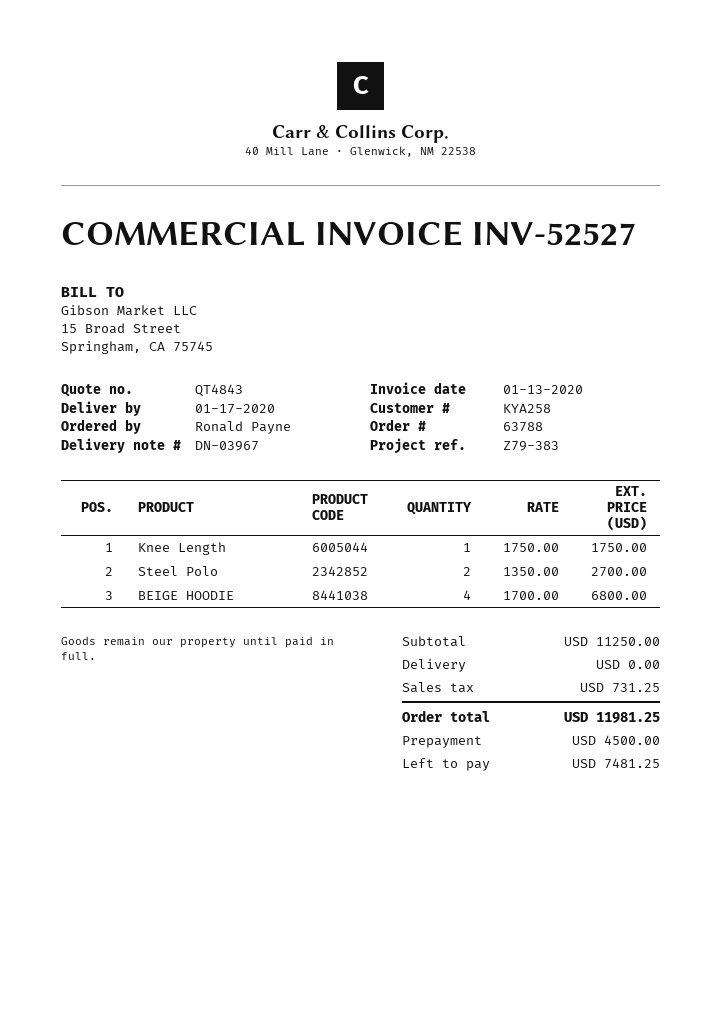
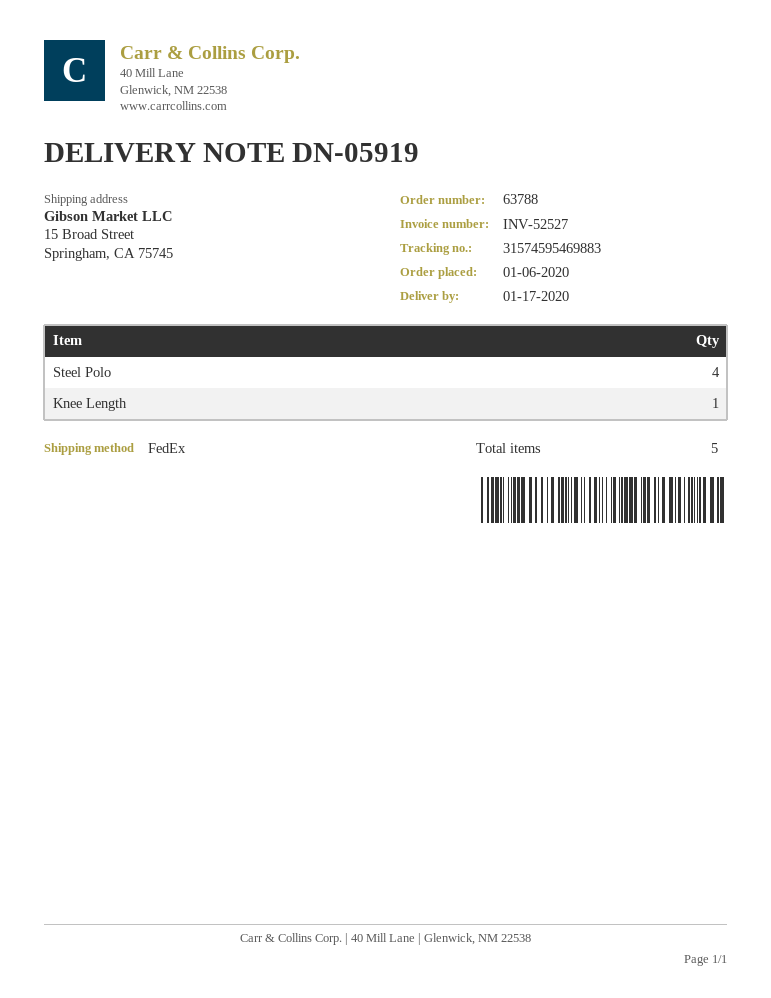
delivery note number: DN-03967 -> DN-05919
Steel Polo: 2 -> 4
BEIGE HOODIE: 4 -> none

